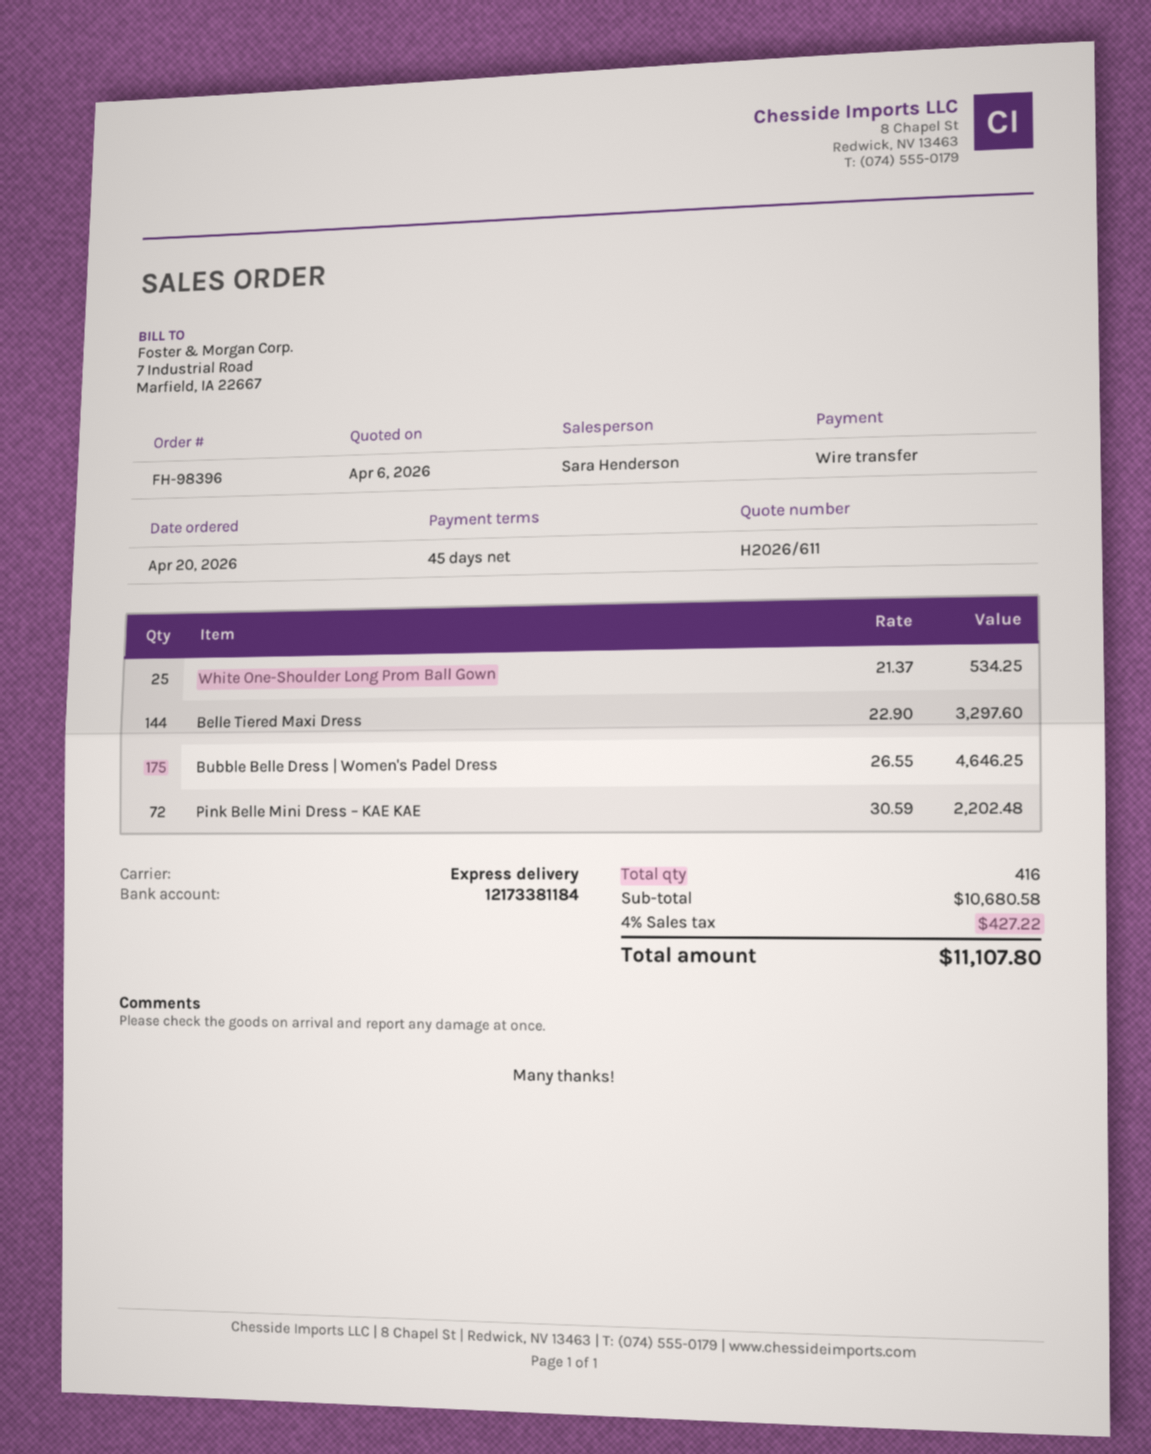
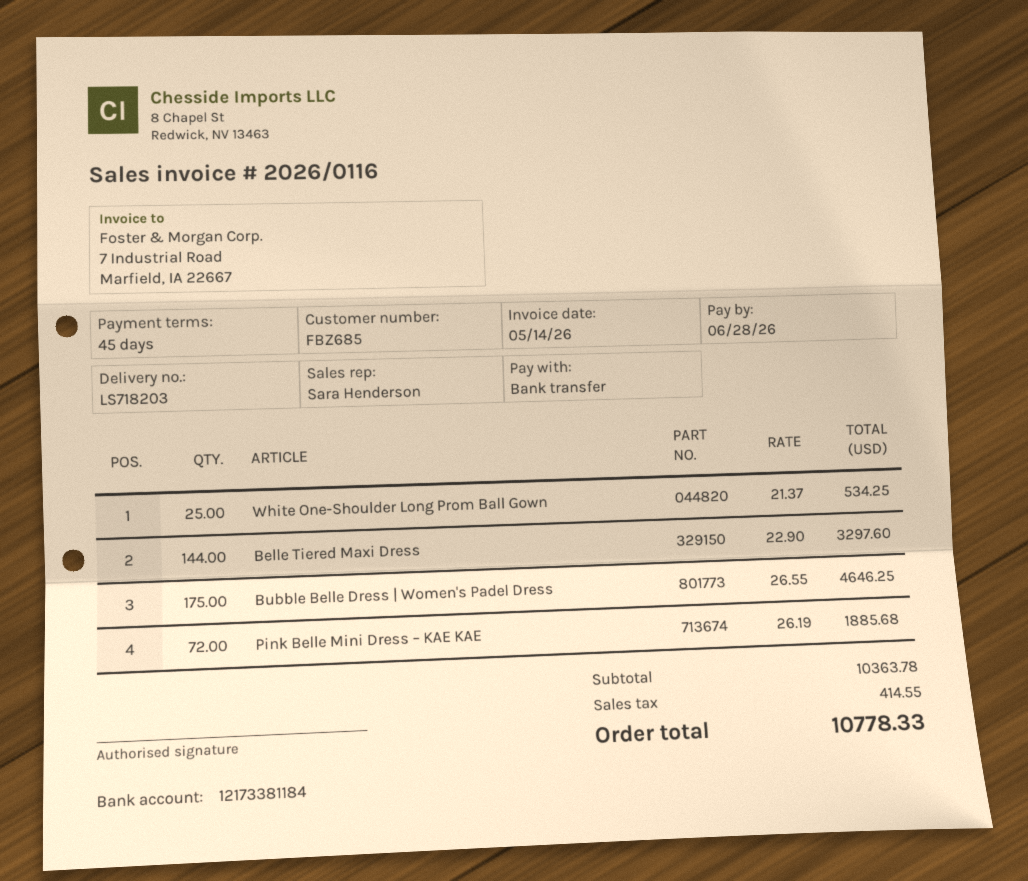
Pink Belle Mini Dress – KAE KAE: 72 x 30.59 = 2202.48 -> 72 x 26.19 = 1885.68
subtotal: 10680.58 -> 10363.78
tax: 427.22 -> 414.55
total: 11107.80 -> 10778.33

